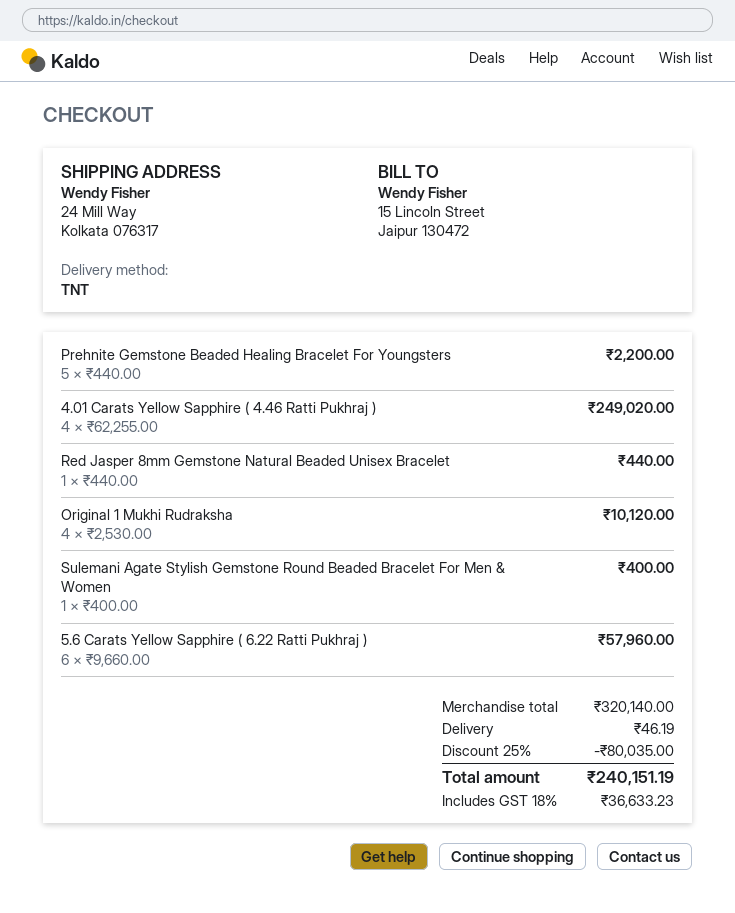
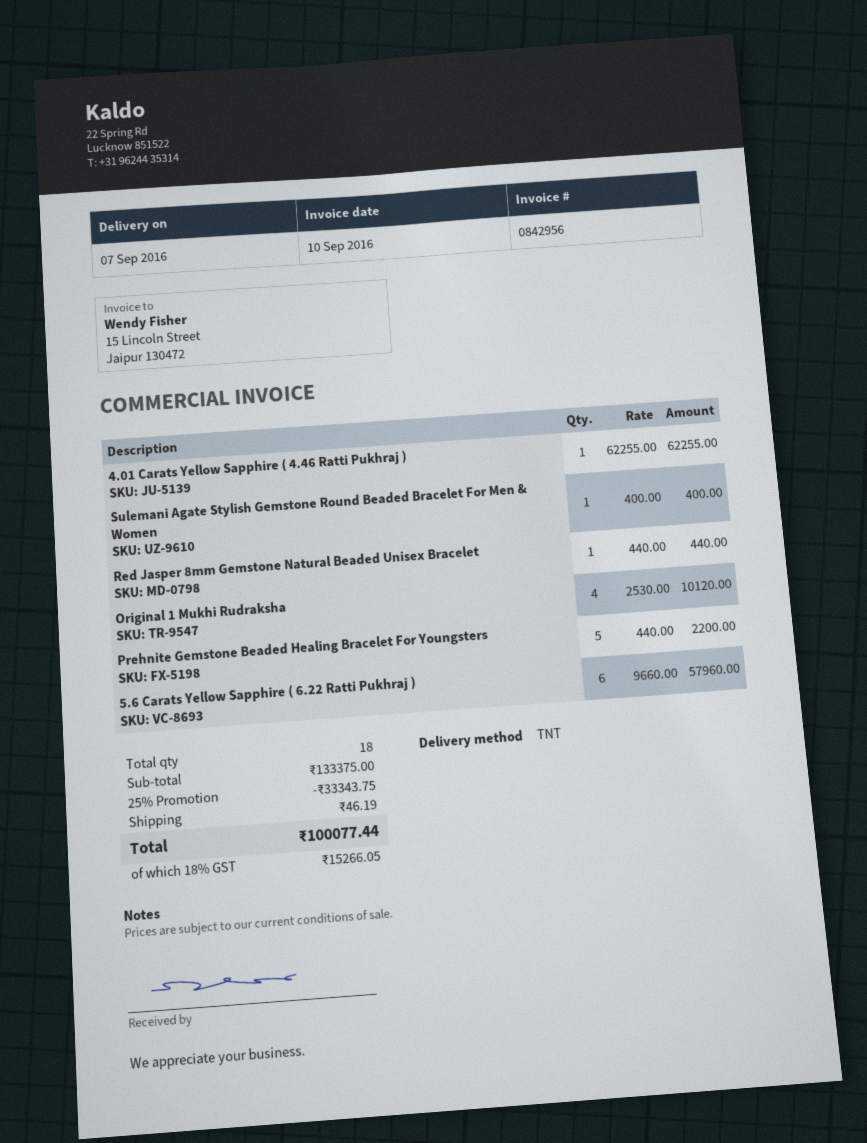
4.01 Carats Yellow Sapphire ( 4.46 Ratti Pukhraj ): 4 x 62255.00 = 249020.00 -> 1 x 62255.00 = 62255.00
subtotal: 320140.00 -> 133375.00
discount: 25% = 80035.00 -> 25% = 33343.75
tax: 18% = 36633.23 -> 18% = 15266.05
total: 240151.19 -> 100077.44

